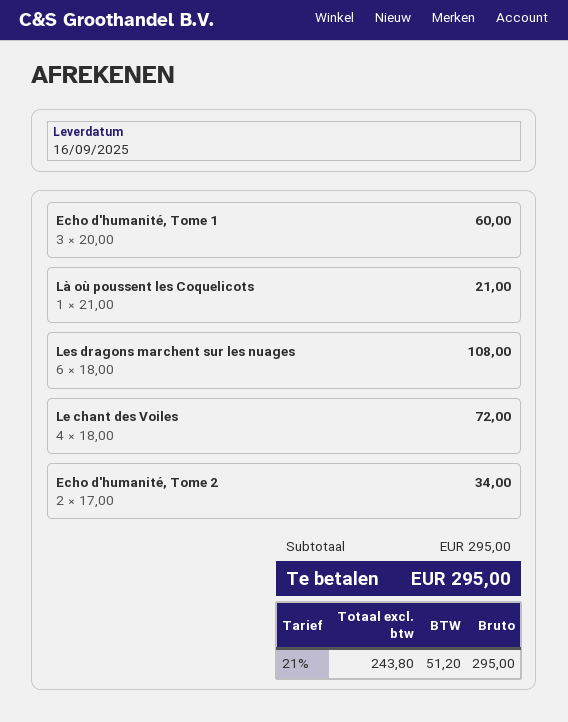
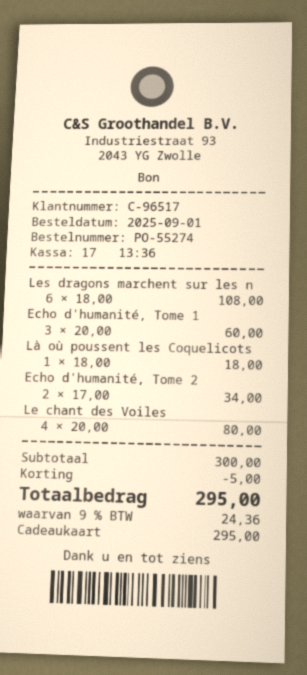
Là où poussent les Coquelicots: 1 x 21.00 = 21.00 -> 1 x 18.00 = 18.00
Le chant des Voiles: 4 x 18.00 = 72.00 -> 4 x 20.00 = 80.00
subtotal: 295.00 -> 300.00
discount: none -> 5.00
tax: 21% = 51.20 -> 9% = 24.36

